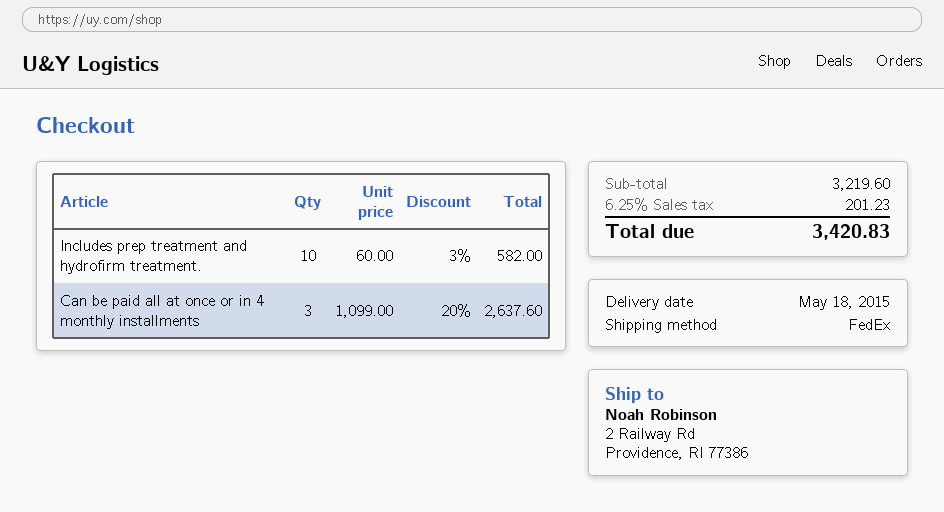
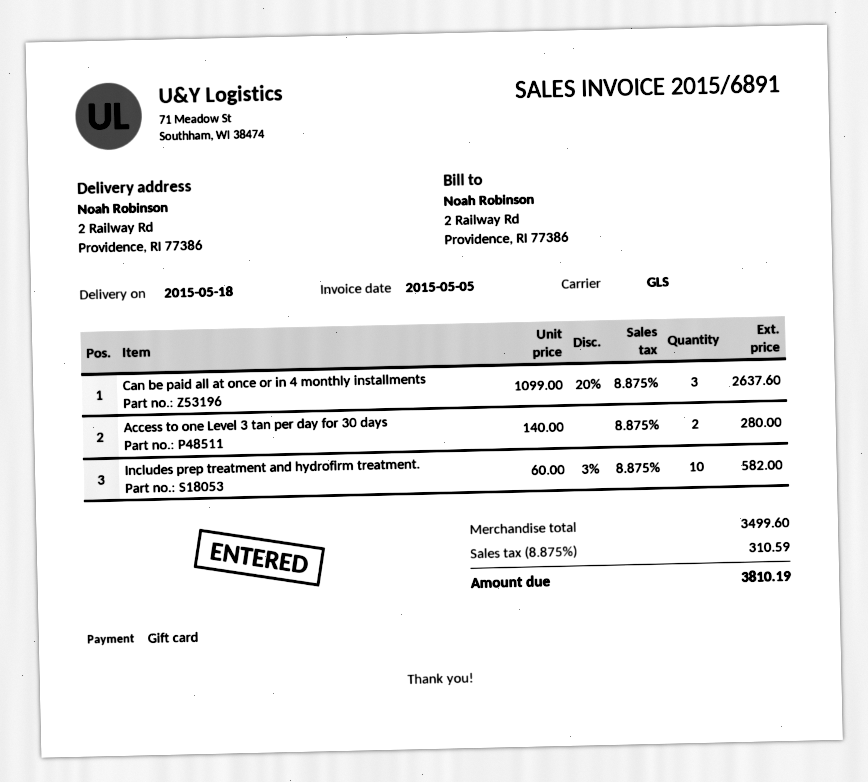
shipping method: FedEx -> GLS
Access to one Level 3 tan per day for 30 days: none -> 2 x 140.00 = 280.00
subtotal: 3219.60 -> 3499.60
tax: 6.25% = 201.23 -> 8.875% = 310.59
total: 3420.83 -> 3810.19

